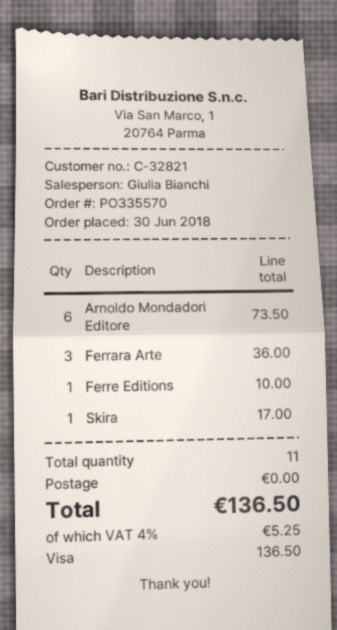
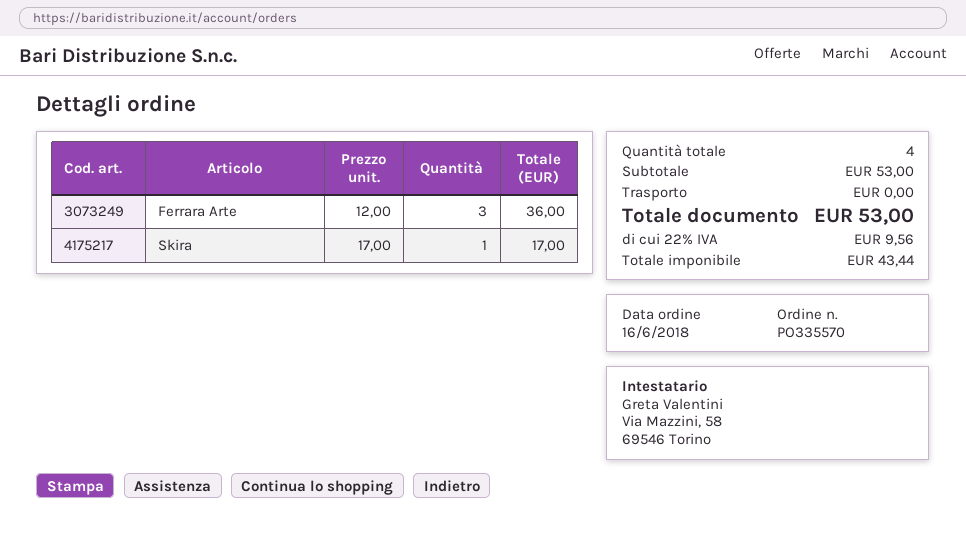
order date: 2018-06-30 -> 2018-06-16
Arnoldo Mondadori Editore: 6 for 73.50 -> none
Ferre Editions: 1 for 10.00 -> none
total quantity: 11 -> 4
tax: 4% = 5.25 -> 22% = 9.56
total: 136.50 -> 53.00

